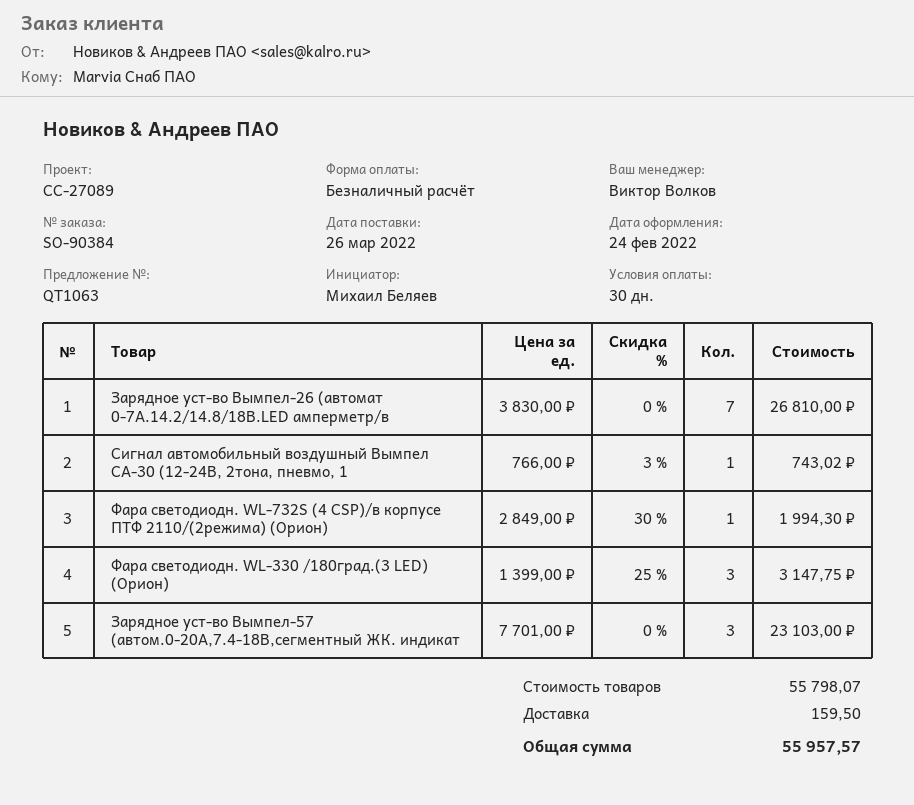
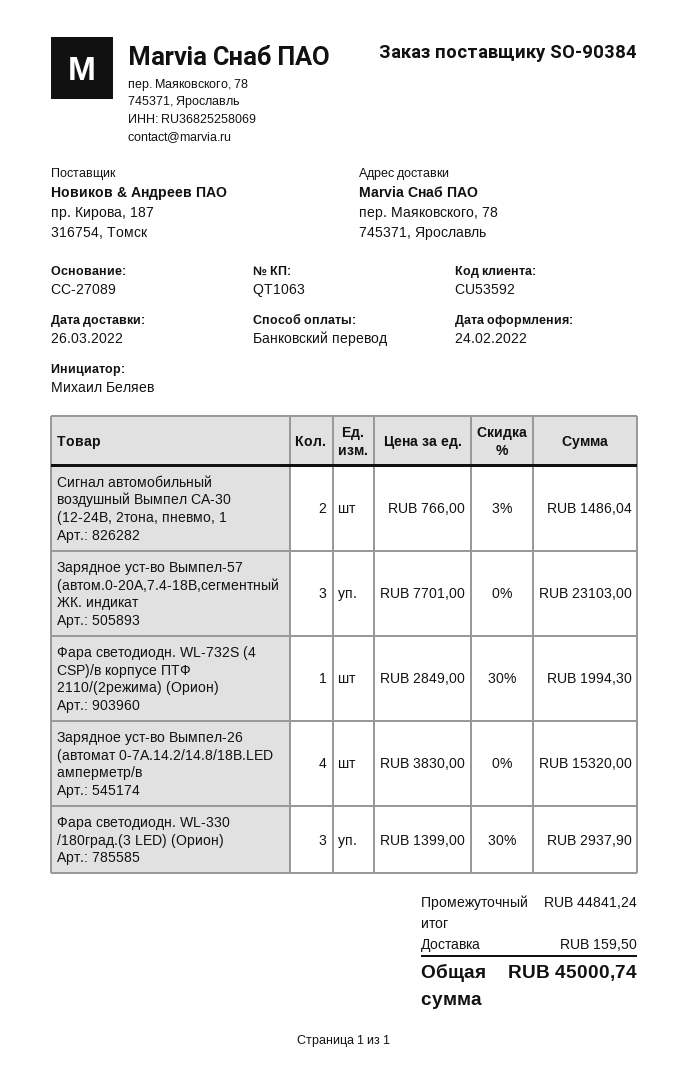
Зарядное уст-во Вымпел-26 (автомат 0-7А.14.2/14.8/18В.LED амперметр/в: 7 x 3830.00 = 26810.00 -> 4 x 3830.00 = 15320.00
Сигнал автомобильный воздушный Вымпел СА-30 (12-24В, 2тона, пневмо, 1: 1 x 766.00 - 3% = 743.02 -> 2 x 766.00 - 3% = 1486.04
Фара светодиодн. WL-330 /180град.(3 LED) (Орион): 3 x 1399.00 - 25% = 3147.75 -> 3 x 1399.00 - 30% = 2937.90
subtotal: 55798.07 -> 44841.24
total: 55957.57 -> 45000.74

